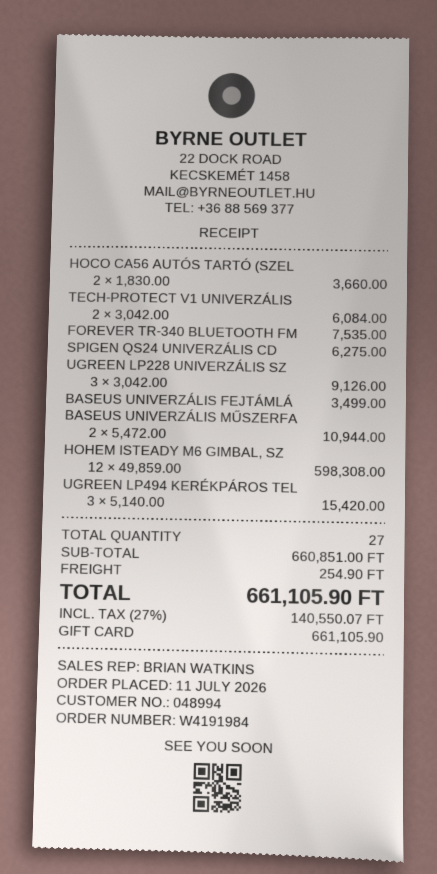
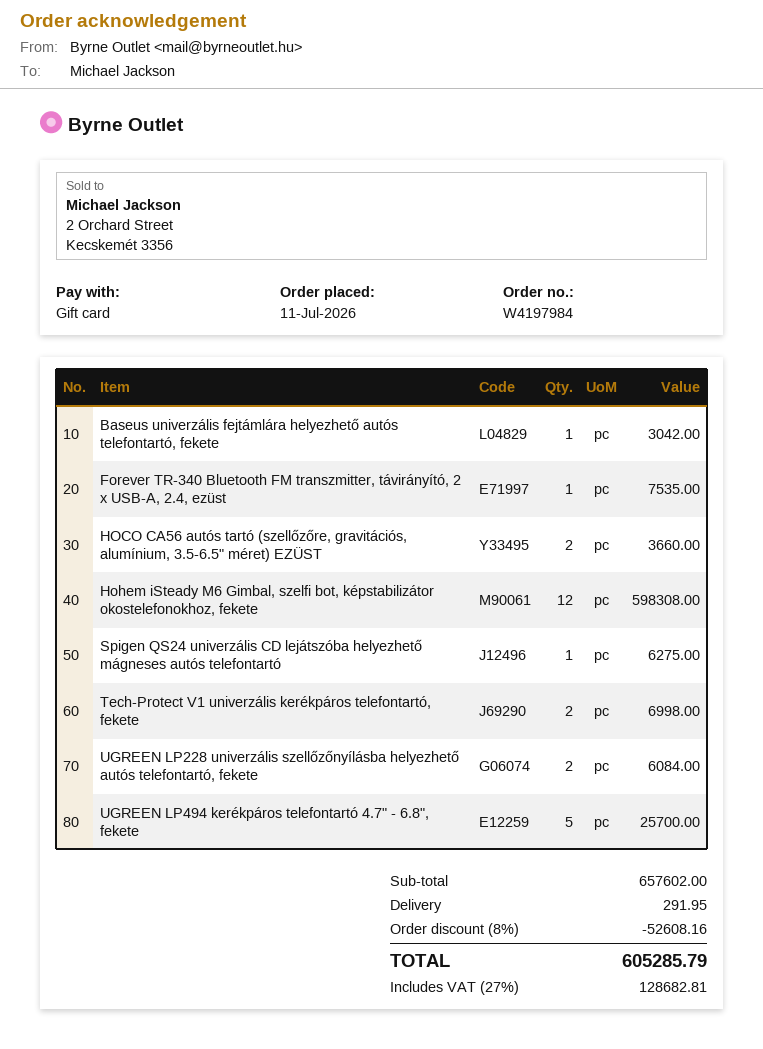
order number: W4191984 -> W4197984
TECH-PROTECT V1 UNIVERZÁLIS: 2 for 6084.00 -> 2 for 6998.00
UGREEN LP228 UNIVERZÁLIS SZ: 3 for 9126.00 -> 2 for 6084.00
BASEUS UNIVERZÁLIS FEJTÁMLÁ: 1 for 3499.00 -> 1 for 3042.00
BASEUS UNIVERZÁLIS MŰSZERFA: 2 for 10944.00 -> none
UGREEN LP494 KERÉKPÁROS TEL: 3 for 15420.00 -> 5 for 25700.00
subtotal: 660851.00 -> 657602.00
discount: none -> 8% = 52608.16
shipping: 254.90 -> 291.95
tax: 27% = 140550.07 -> 27% = 128682.81
total: 661105.90 -> 605285.79

